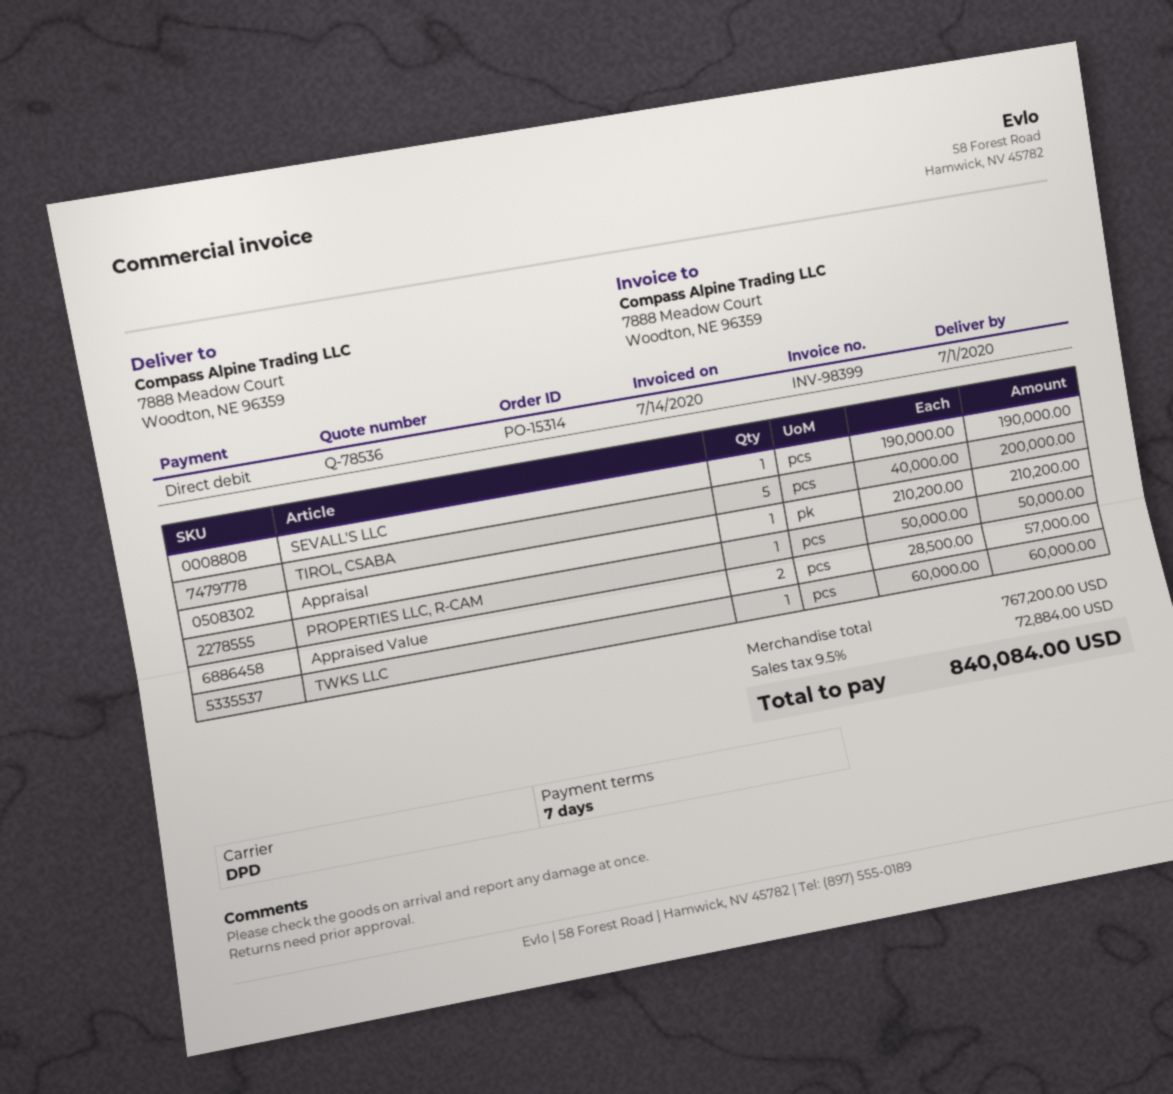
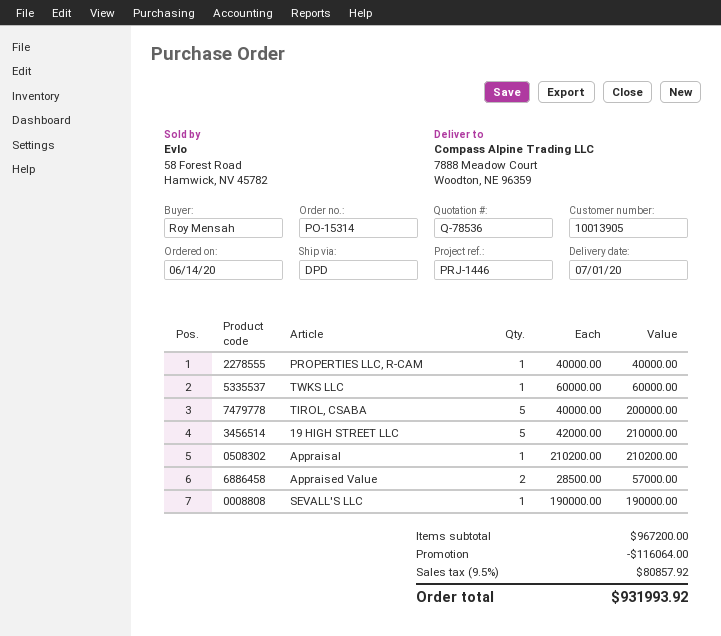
PROPERTIES LLC, R-CAM: 1 x 50000.00 = 50000.00 -> 1 x 40000.00 = 40000.00
19 HIGH STREET LLC: none -> 5 x 42000.00 = 210000.00
subtotal: 767200.00 -> 967200.00
discount: none -> 116064.00
tax: 9.5% = 72884.00 -> 9.5% = 80857.92
total: 840084.00 -> 931993.92

